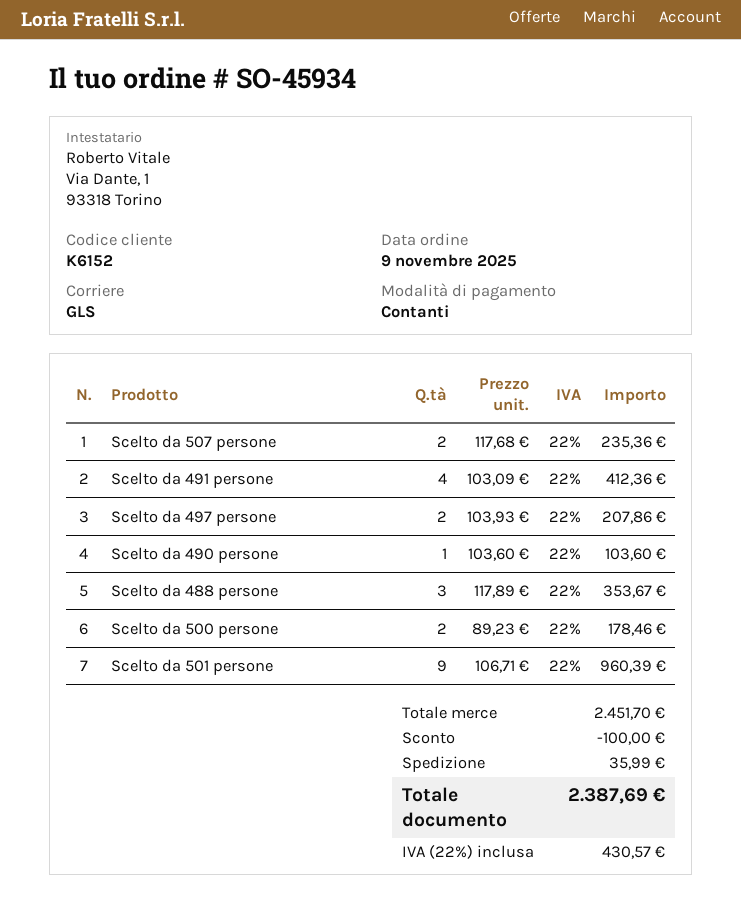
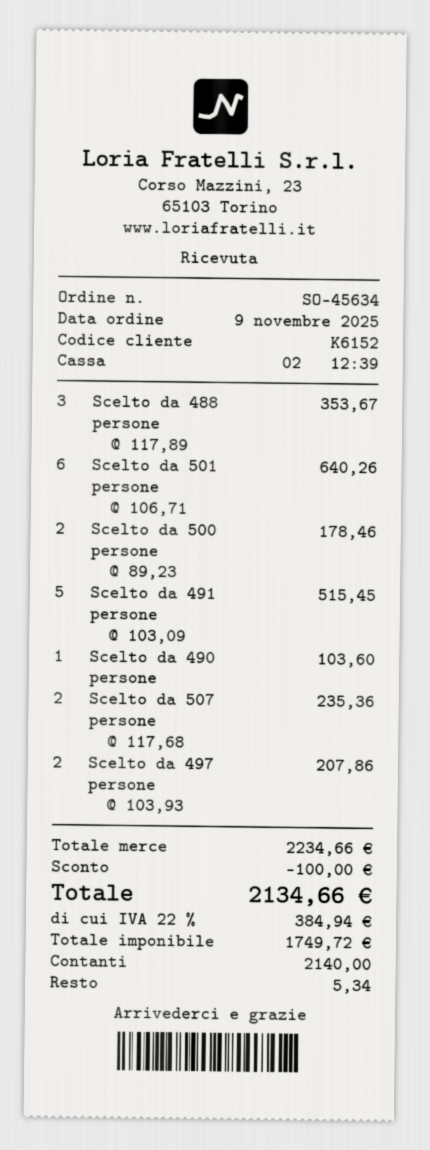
order number: SO-45934 -> SO-45634
Scelto da 491 persone: 4 x 103.09 = 412.36 -> 5 x 103.09 = 515.45
Scelto da 501 persone: 9 x 106.71 = 960.39 -> 6 x 106.71 = 640.26
subtotal: 2451.70 -> 2234.66
shipping: 35.99 -> none
tax: 22% = 430.57 -> 22% = 384.94
total: 2387.69 -> 2134.66

